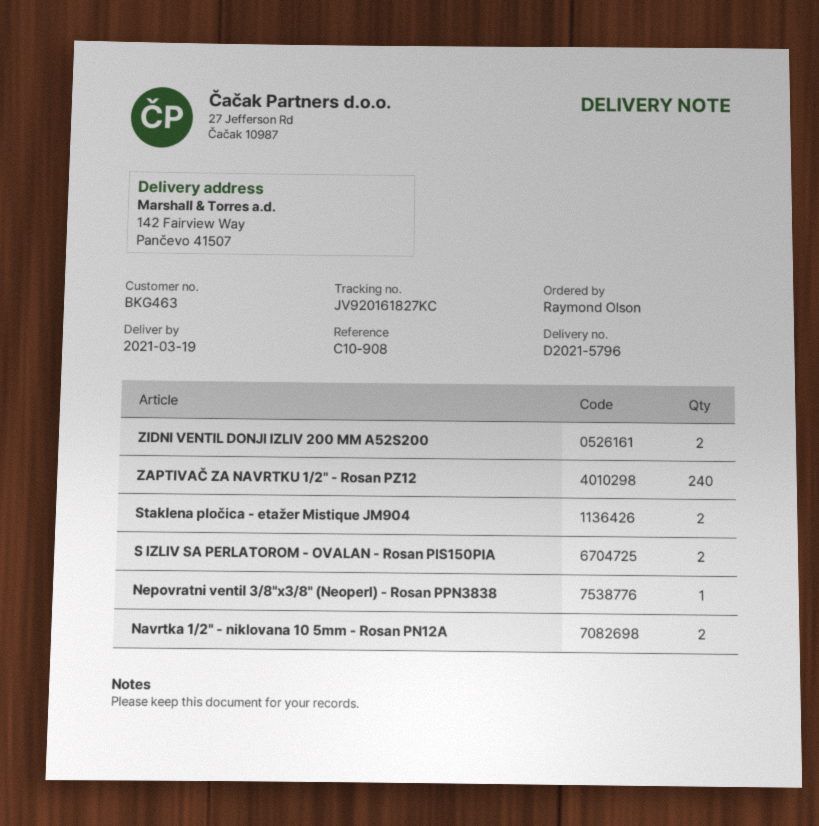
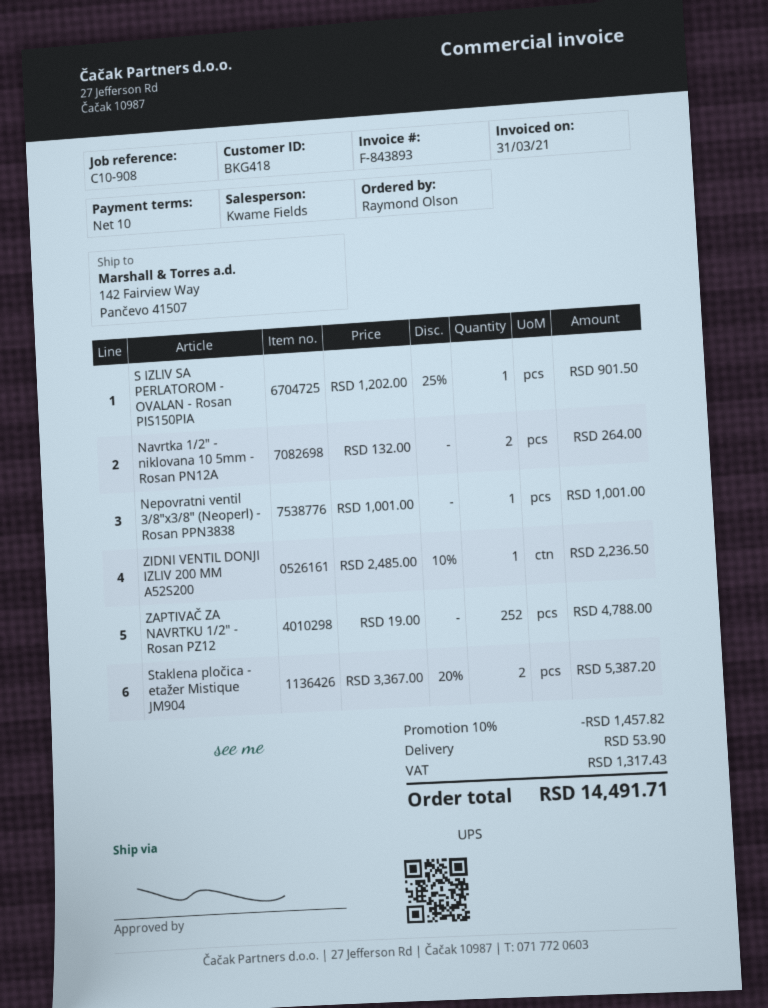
customer number: BKG463 -> BKG418
ZIDNI VENTIL DONJI IZLIV 200 MM A52S200: 2 -> 1
ZAPTIVAČ ZA NAVRTKU 1/2" - Rosan PZ12: 240 -> 252
S IZLIV SA PERLATOROM - OVALAN - Rosan PIS150PIA: 2 -> 1

